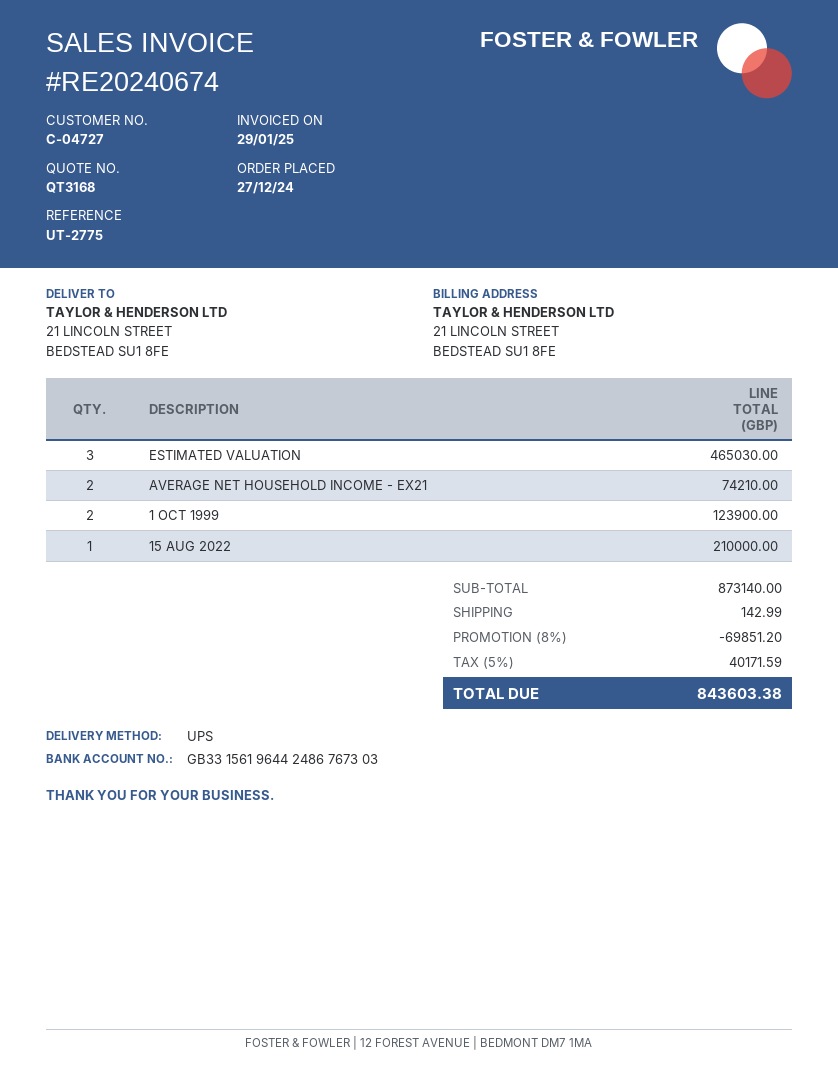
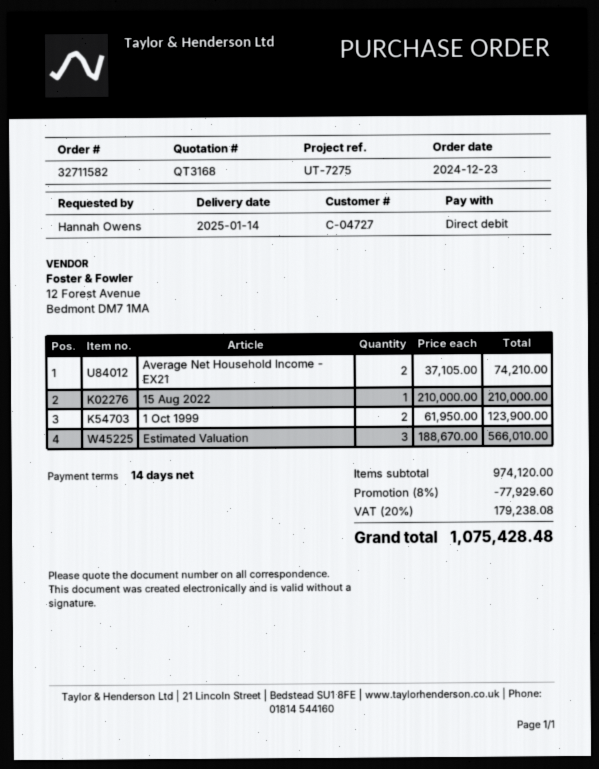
order date: 2024-12-27 -> 2024-12-23
reference: UT-2775 -> UT-7275
ESTIMATED VALUATION: 3 for 465030.00 -> 3 for 566010.00
subtotal: 873140.00 -> 974120.00
discount: 8% = 69851.20 -> 8% = 77929.60
shipping: 142.99 -> none
tax: 5% = 40171.59 -> 20% = 179238.08
total: 843603.38 -> 1075428.48

